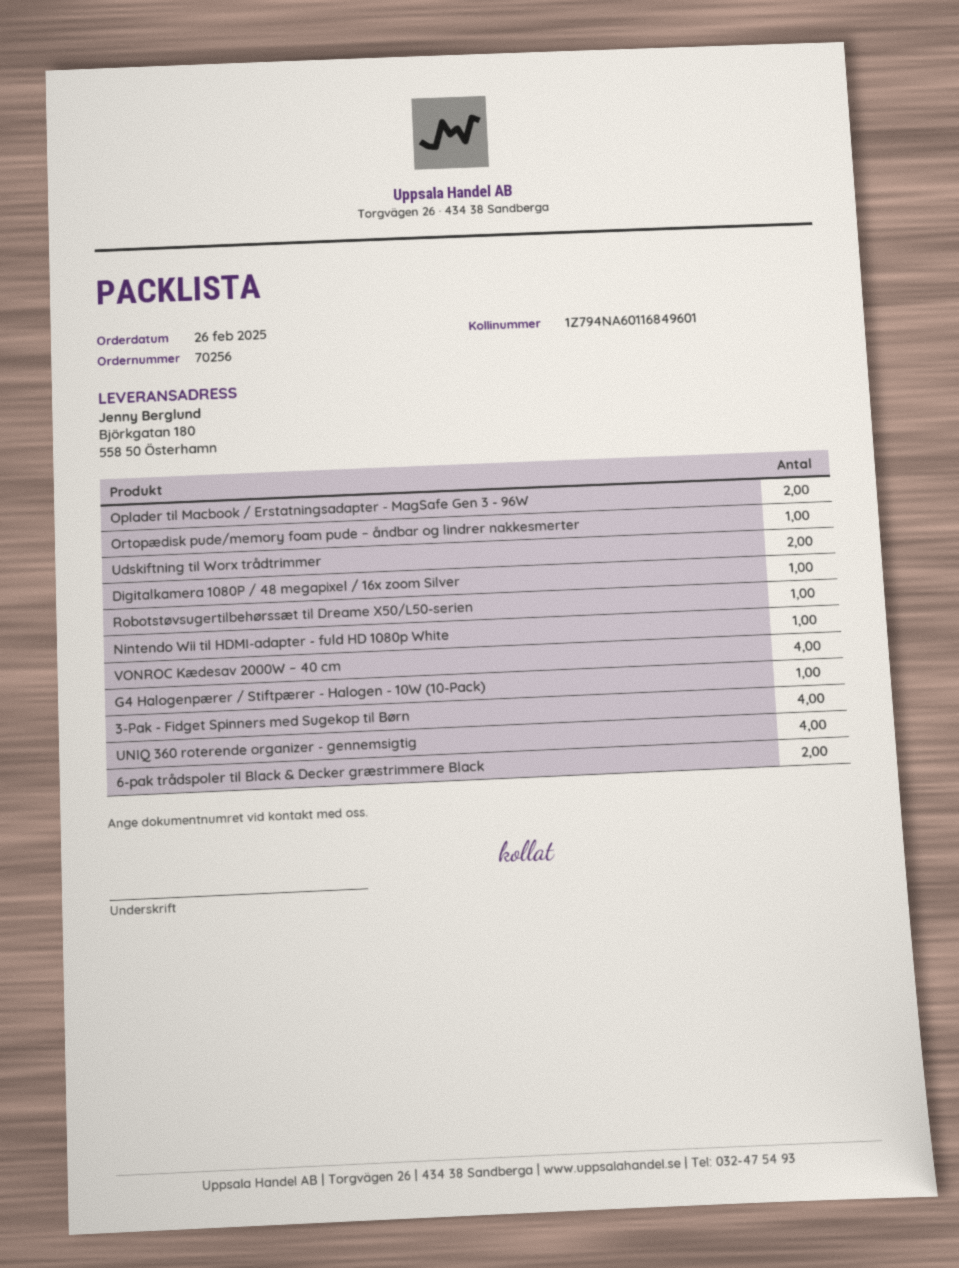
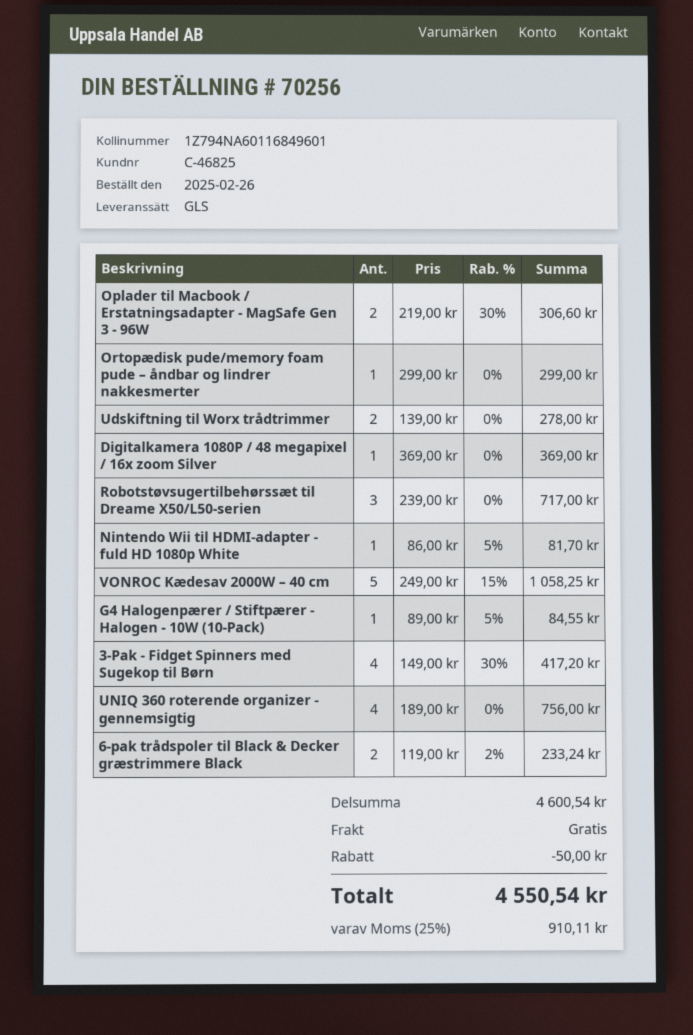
Robotstøvsugertilbehørssæt til Dreame X50/L50-serien: 1 -> 3
VONROC Kædesav 2000W – 40 cm: 4 -> 5

